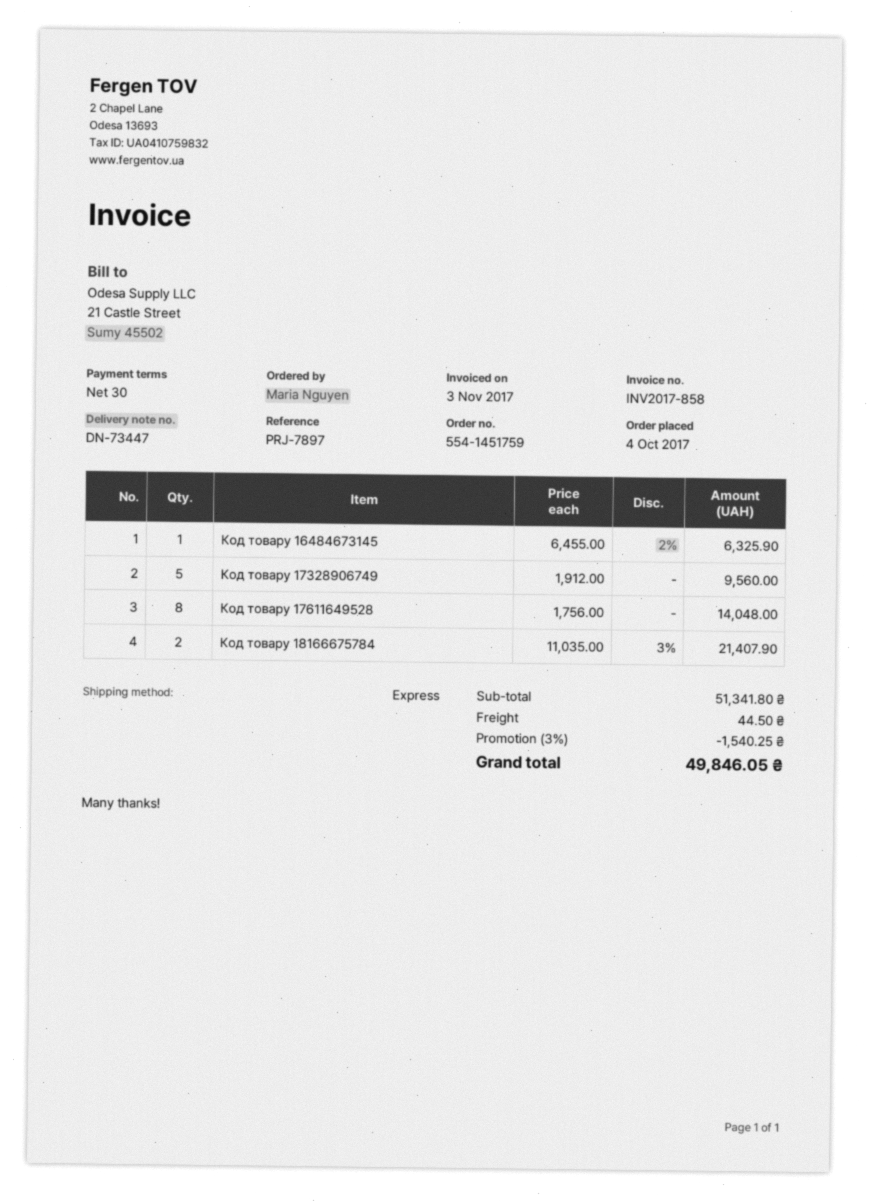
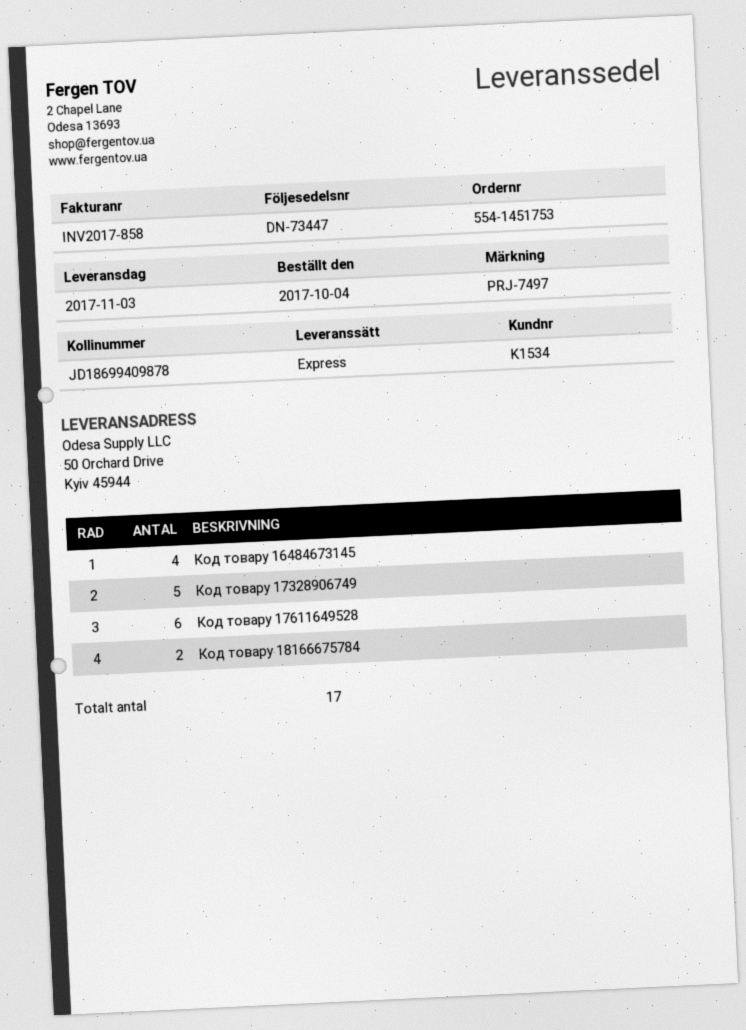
order number: 554-1451759 -> 554-1451753
reference: PRJ-7897 -> PRJ-7497
Код товару 16484673145: 1 -> 4
Код товару 17611649528: 8 -> 6

